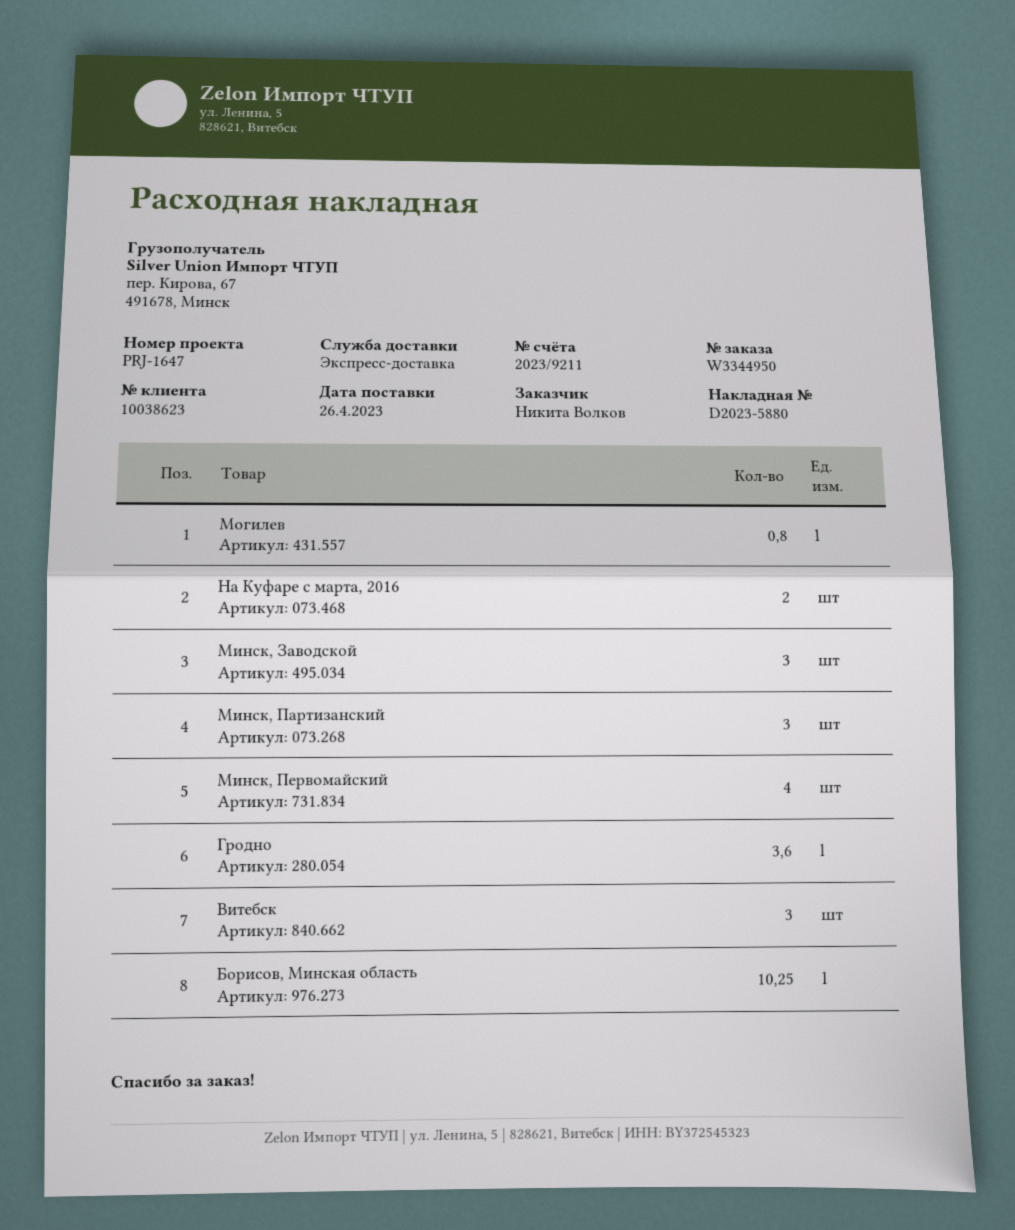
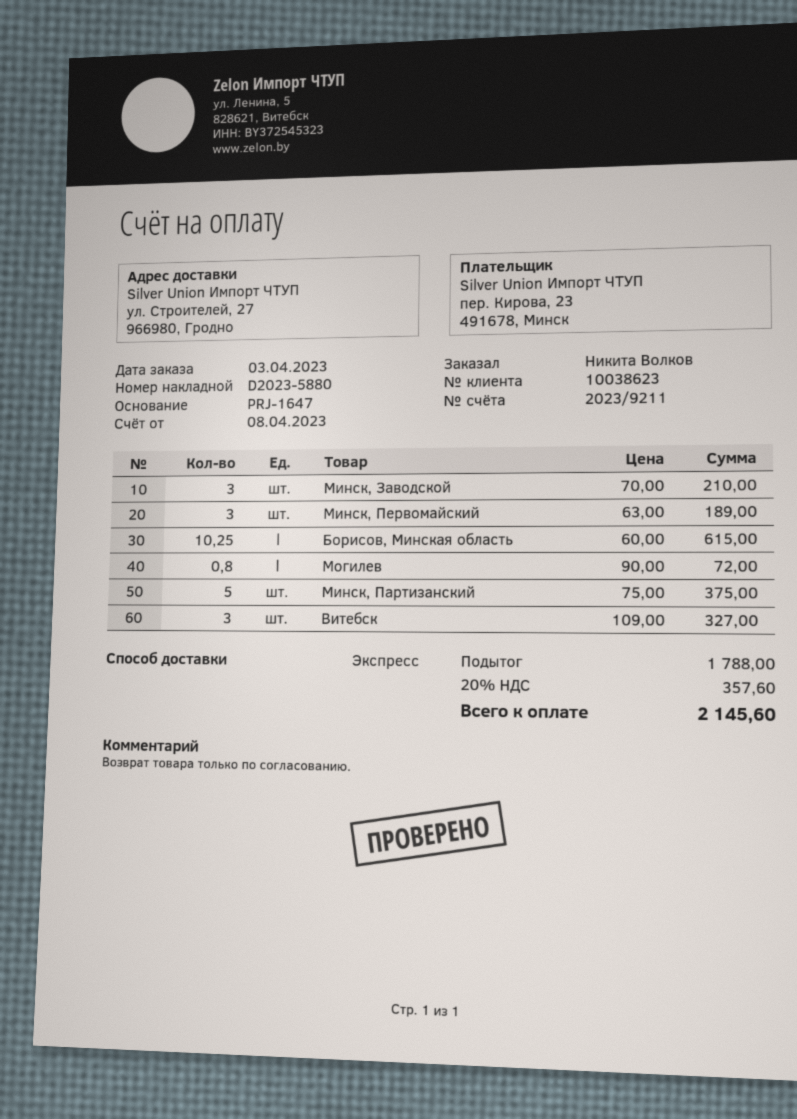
ship to: пер. Кирова, 67, 491678, Минск -> ул. Строителей, 27, 966980, Гродно
На Куфаре с марта, 2016: 2 -> none
Минск, Партизанский: 3 -> 5
Минск, Первомайский: 4 -> 3
Гродно: 3.6 -> none

